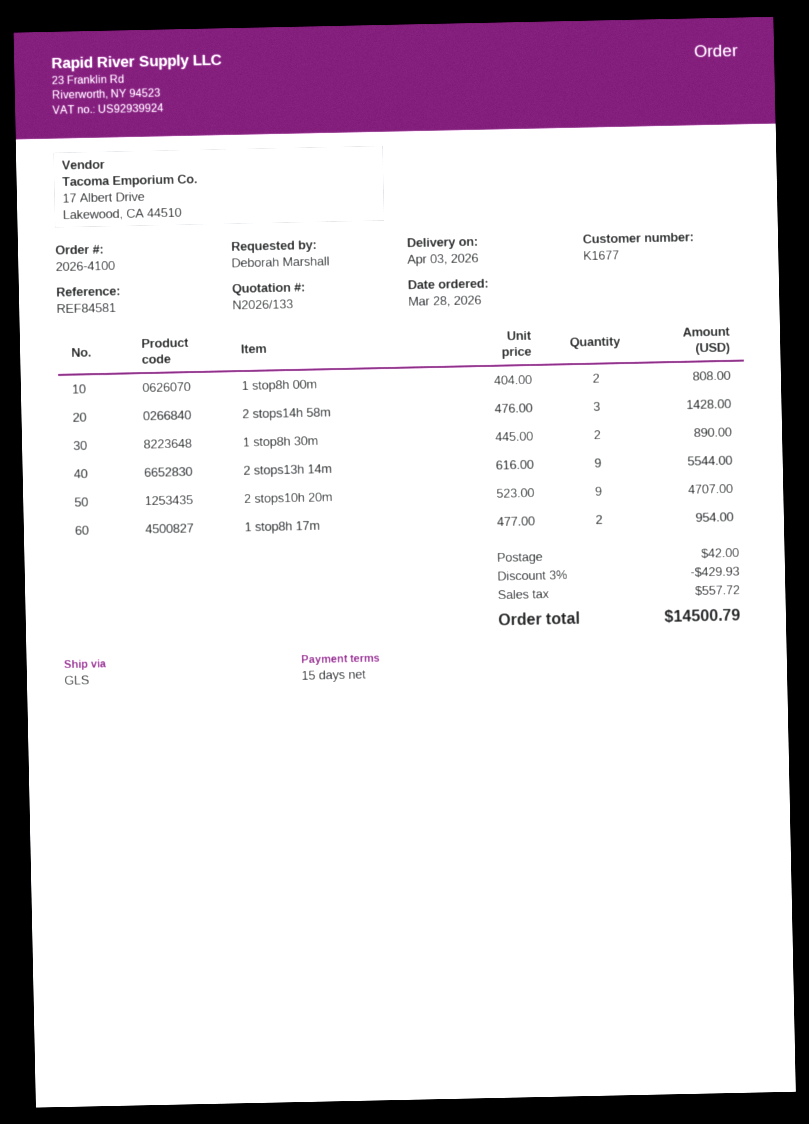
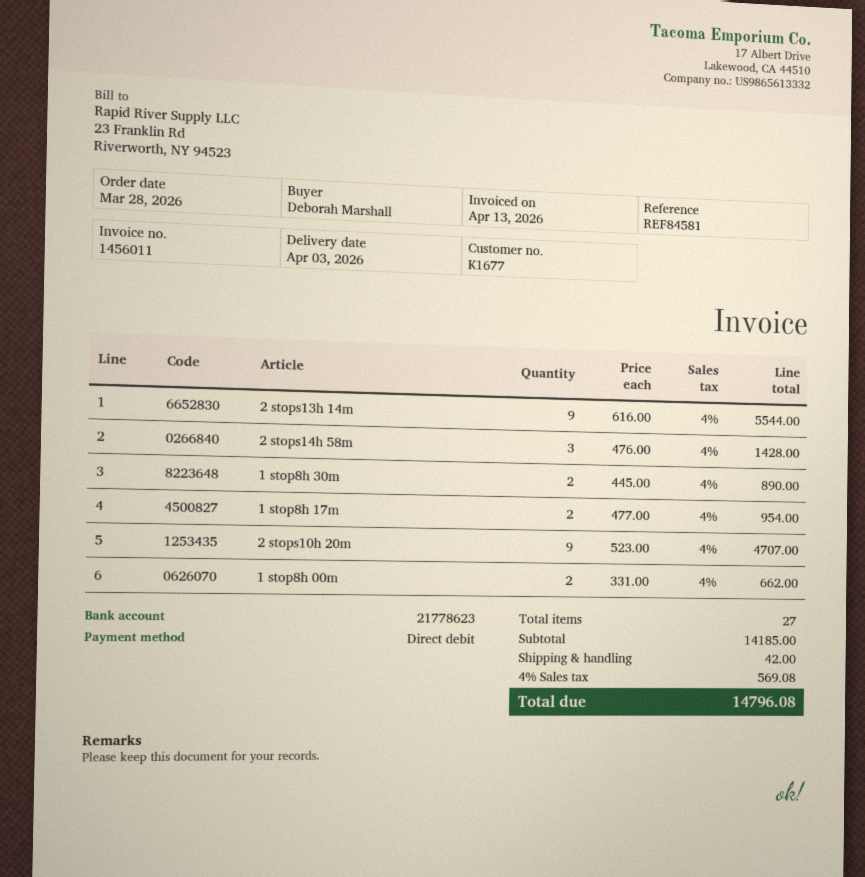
1 stop8h 00m: 2 x 404.00 = 808.00 -> 2 x 331.00 = 662.00
discount: 3% = 429.93 -> none
tax: 557.72 -> 569.08
total: 14500.79 -> 14796.08

